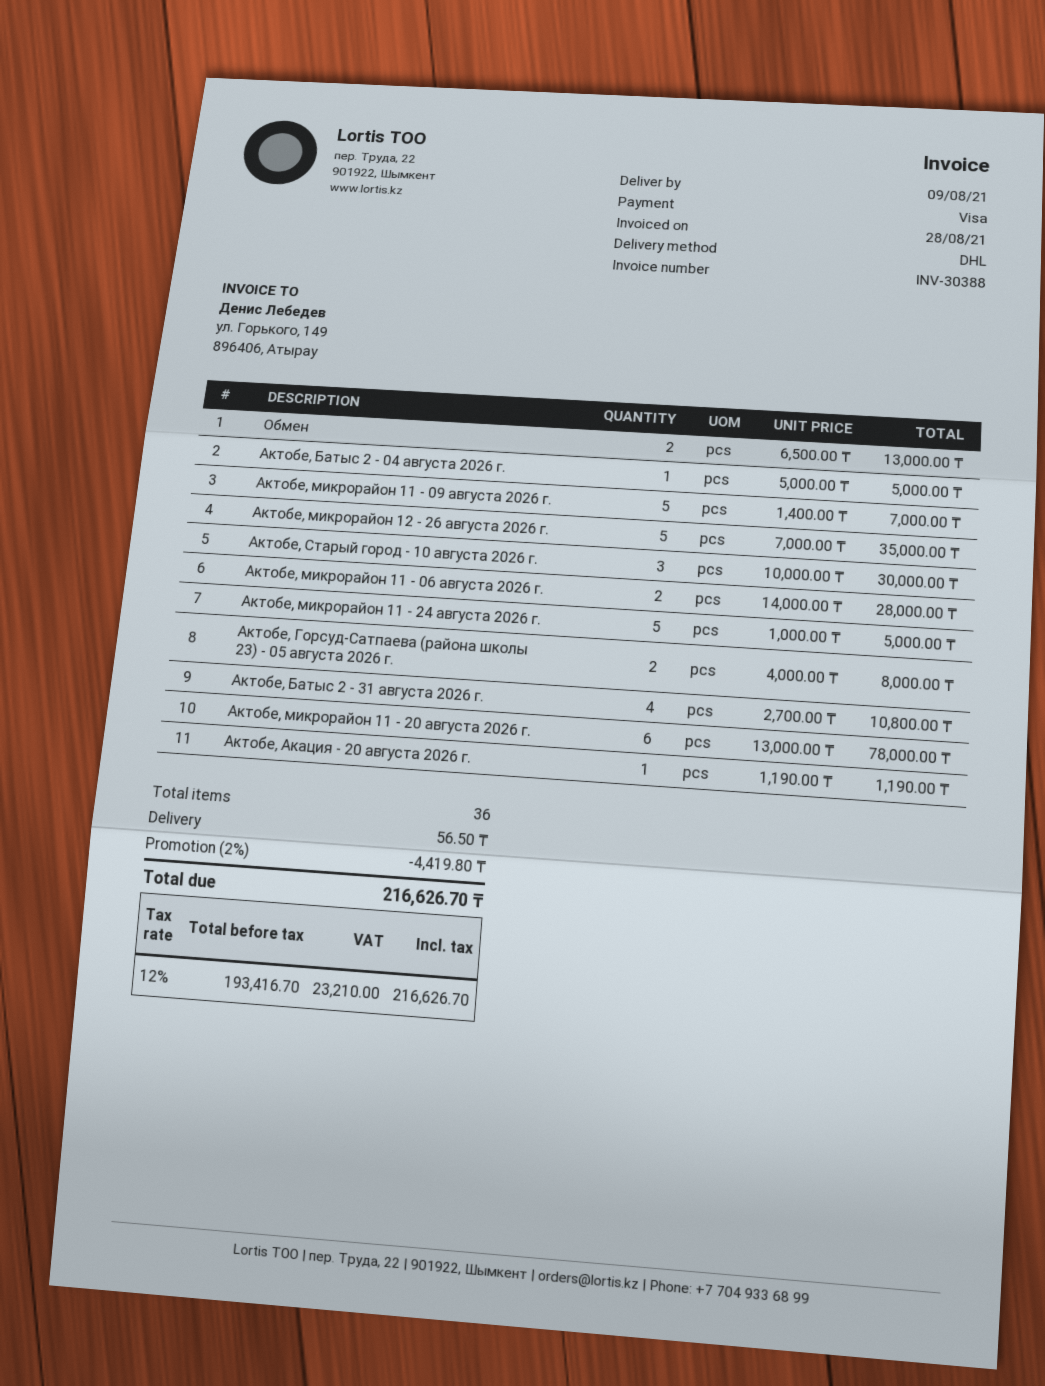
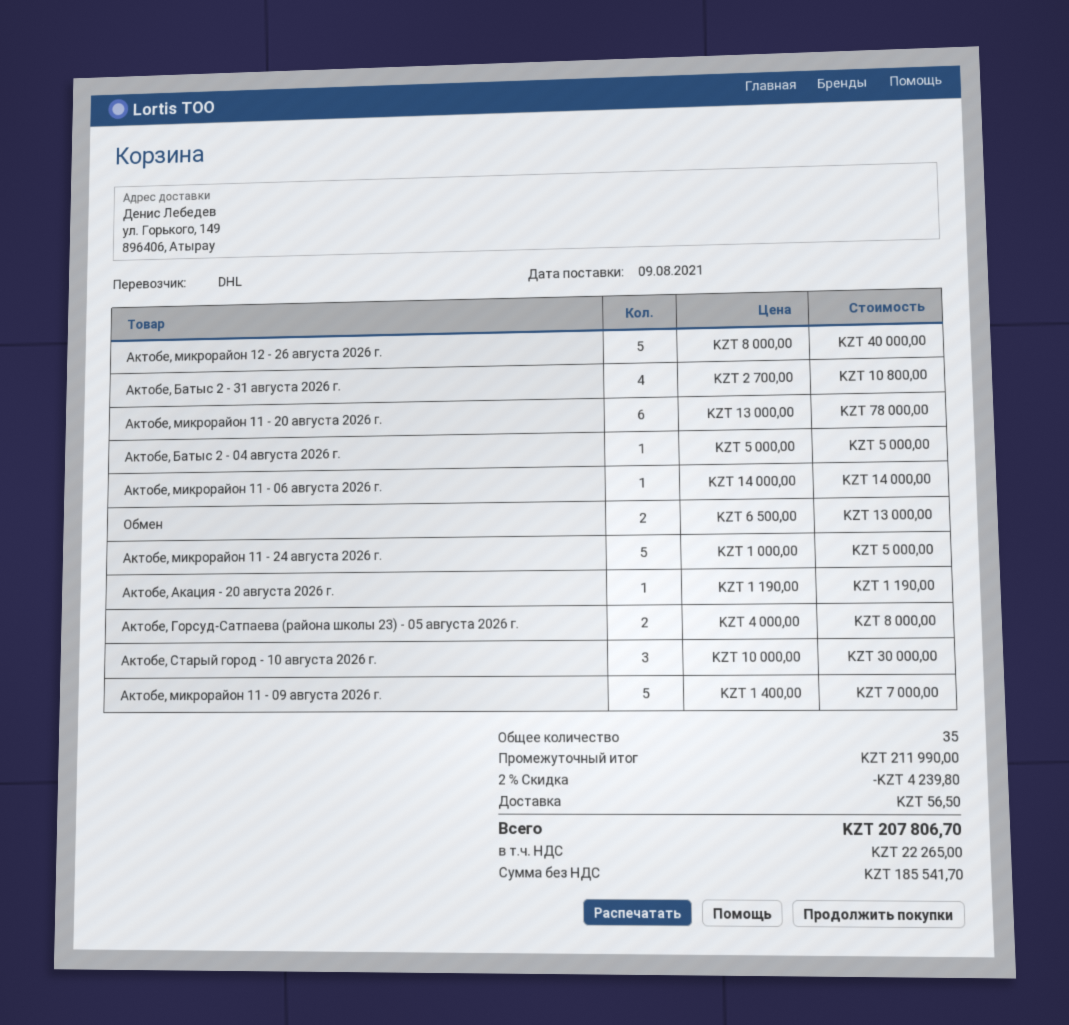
Актобе, микрорайон 12 - 26 августа 2026 г.: 5 x 7000.00 = 35000.00 -> 5 x 8000.00 = 40000.00
Актобе, микрорайон 11 - 06 августа 2026 г.: 2 x 14000.00 = 28000.00 -> 1 x 14000.00 = 14000.00
total quantity: 36 -> 35
discount: 2% = 4419.80 -> 2% = 4239.80
net: 193416.70 -> 185541.70
tax: 23210.00 -> 22265.00
total: 216626.70 -> 207806.70

